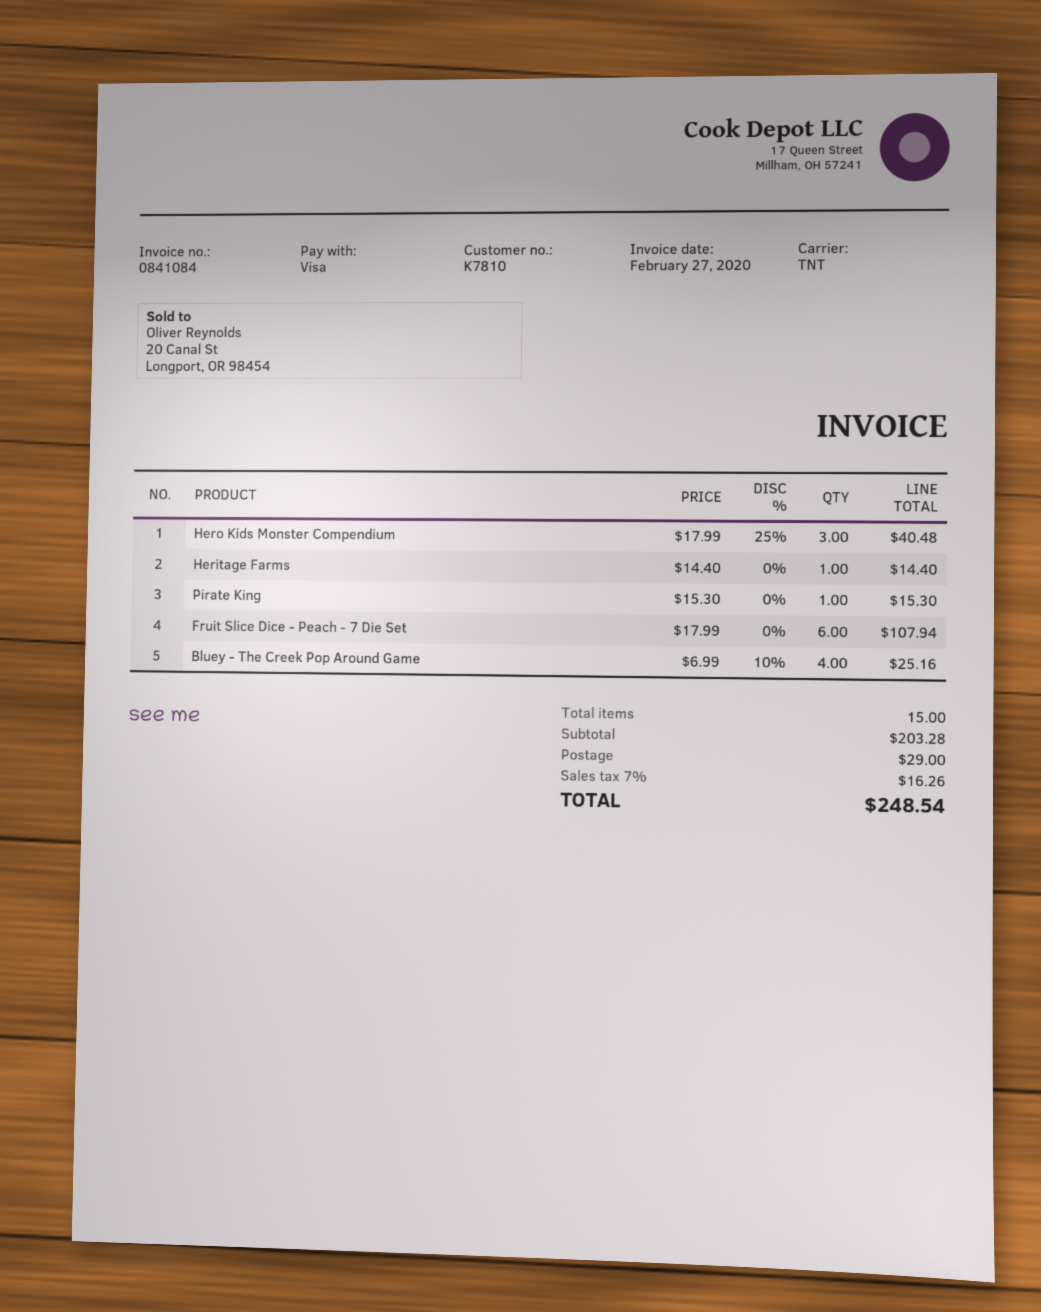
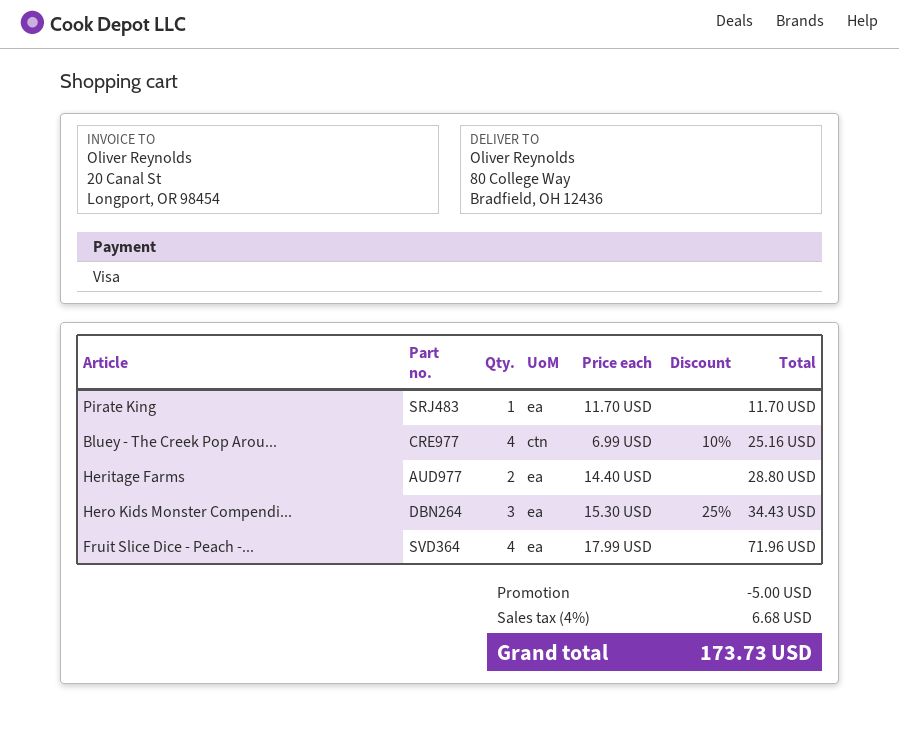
Hero Kids Monster Compendium: 3 x 17.99 - 25% = 40.48 -> 3 x 15.30 - 25% = 34.43
Heritage Farms: 1 x 14.40 = 14.40 -> 2 x 14.40 = 28.80
Pirate King: 1 x 15.30 = 15.30 -> 1 x 11.70 = 11.70
Fruit Slice Dice - Peach - 7 Die Set: 6 x 17.99 = 107.94 -> 4 x 17.99 = 71.96
discount: none -> 5.00
shipping: 29.00 -> none
tax: 7% = 16.26 -> 4% = 6.68
total: 248.54 -> 173.73

